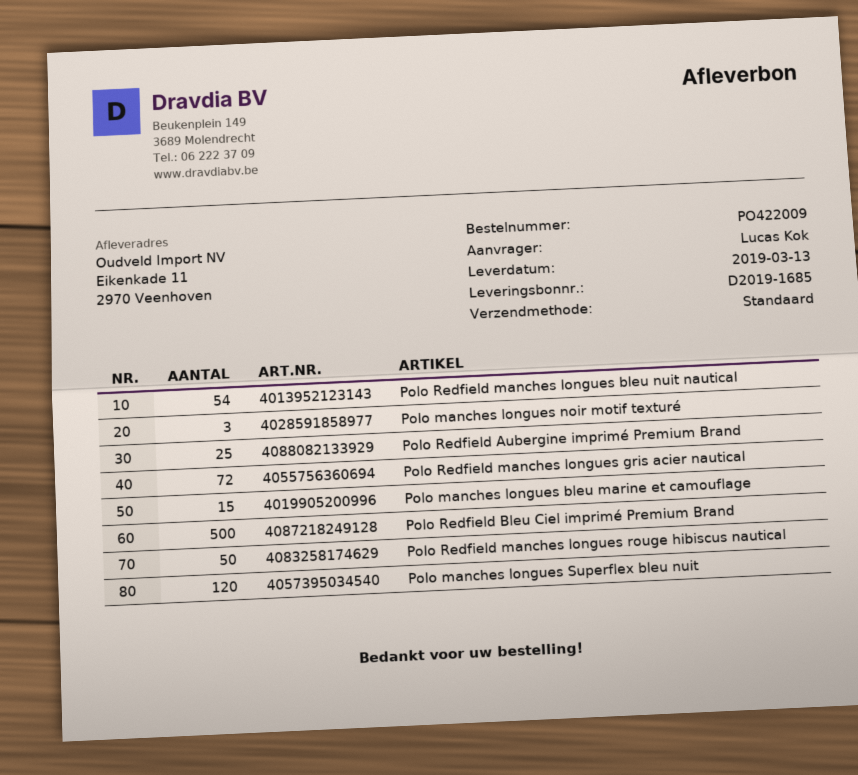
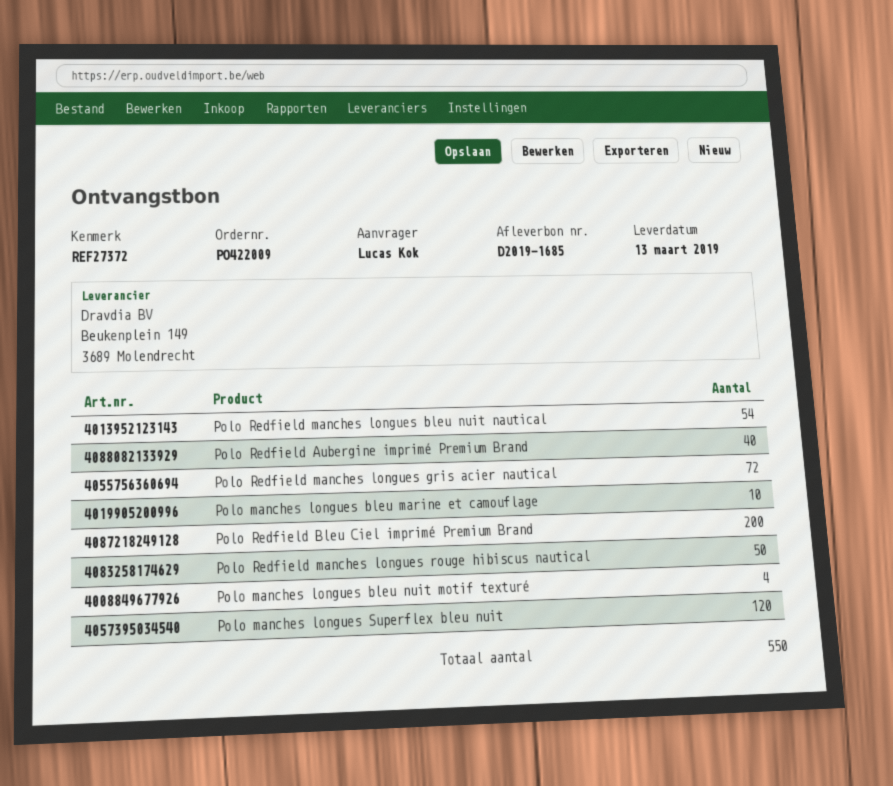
Polo manches longues noir motif texturé: 3 -> none
Polo Redfield Aubergine imprimé Premium Brand: 25 -> 40
Polo manches longues bleu marine et camouflage: 15 -> 10
Polo Redfield Bleu Ciel imprimé Premium Brand: 500 -> 200
Polo manches longues bleu nuit motif texturé: none -> 4

